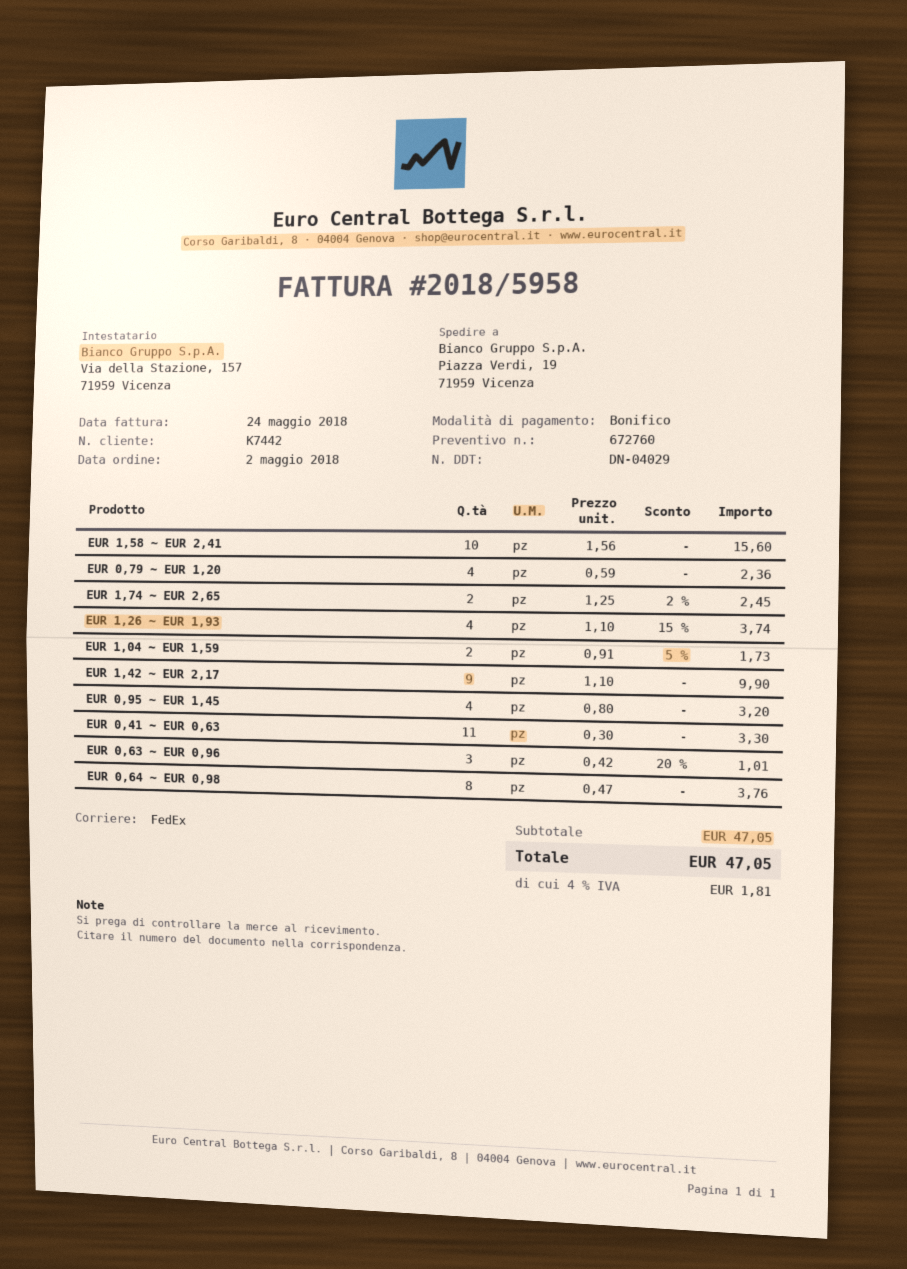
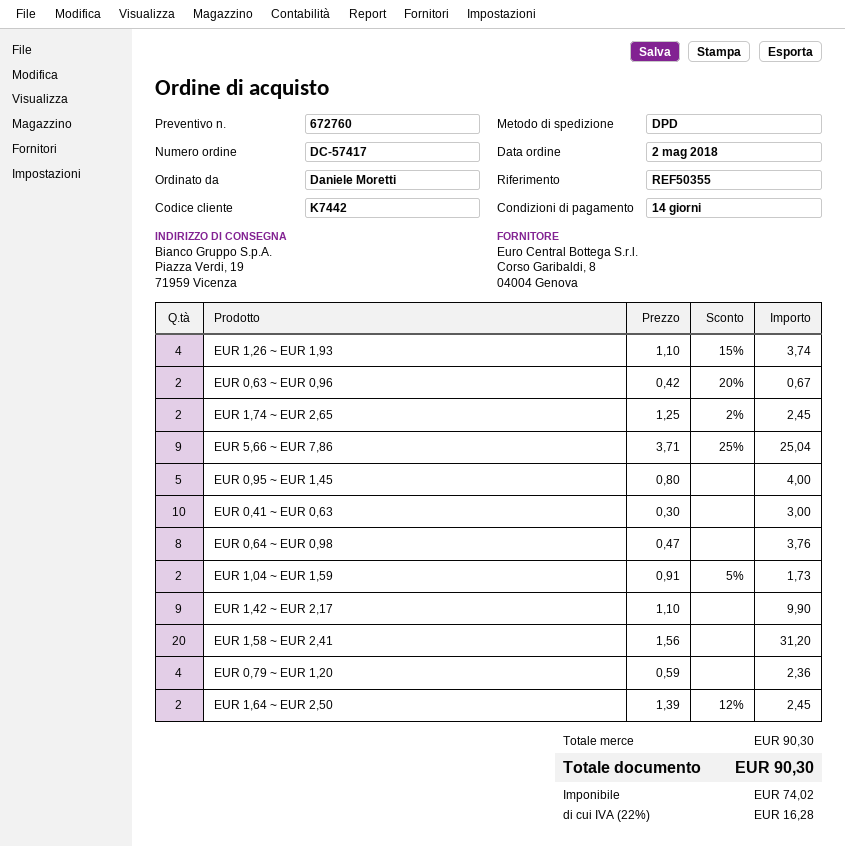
shipping method: FedEx -> DPD
EUR 1,58 ~ EUR 2,41: 10 x 1.56 = 15.60 -> 20 x 1.56 = 31.20
EUR 0,95 ~ EUR 1,45: 4 x 0.80 = 3.20 -> 5 x 0.80 = 4.00
EUR 0,41 ~ EUR 0,63: 11 x 0.30 = 3.30 -> 10 x 0.30 = 3.00
EUR 0,63 ~ EUR 0,96: 3 x 0.42 - 20% = 1.01 -> 2 x 0.42 - 20% = 0.67
EUR 5,66 ~ EUR 7,86: none -> 9 x 3.71 - 25% = 25.04
EUR 1,64 ~ EUR 2,50: none -> 2 x 1.39 - 12% = 2.45
subtotal: 47.05 -> 90.30
tax: 4% = 1.81 -> 22% = 16.28
total: 47.05 -> 90.30

